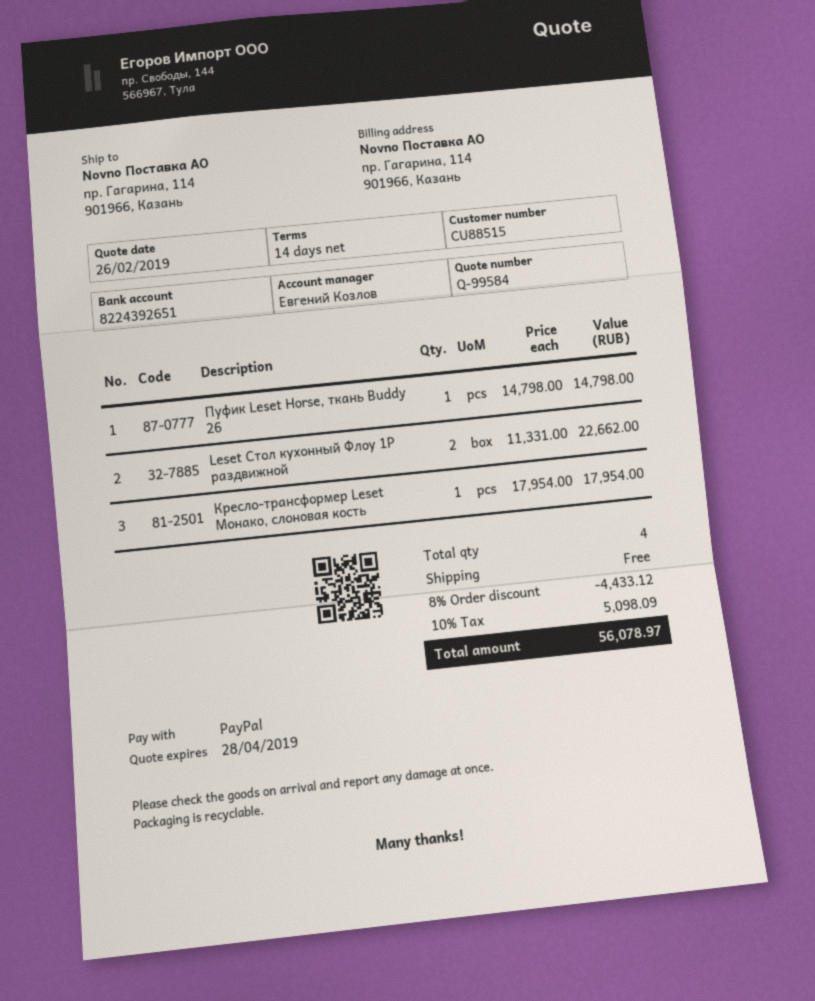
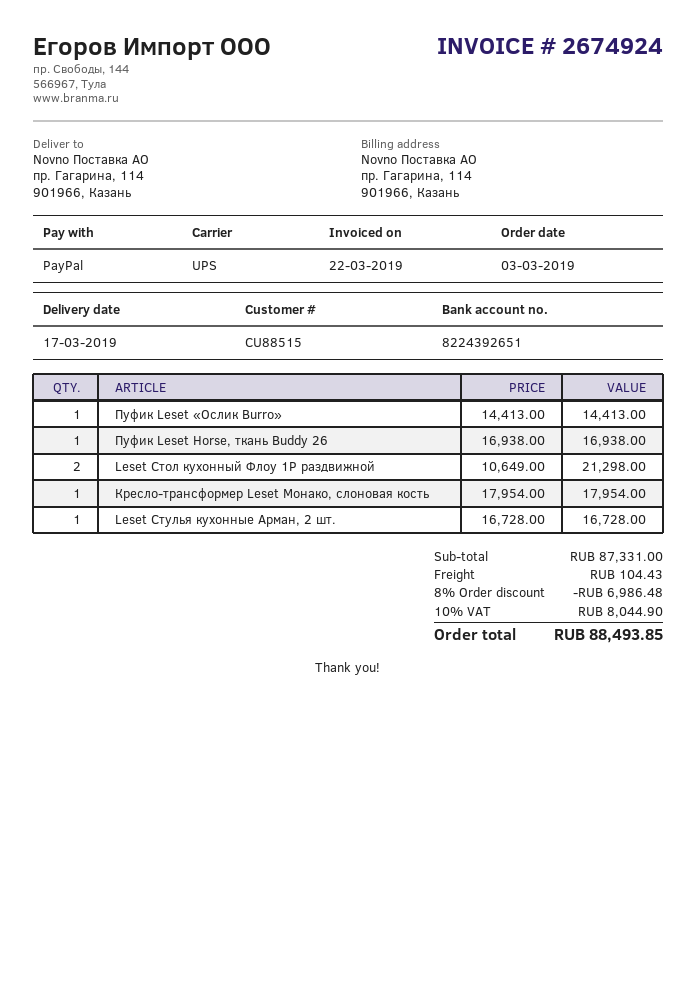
Пуфик Leset Horse, ткань Buddy 26: 1 x 14798.00 = 14798.00 -> 1 x 16938.00 = 16938.00
Leset Стол кухонный Флоу 1Р раздвижной: 2 x 11331.00 = 22662.00 -> 2 x 10649.00 = 21298.00
Пуфик Leset «Ослик Burro»: none -> 1 x 14413.00 = 14413.00
Leset Стулья кухонные Арман, 2 шт.: none -> 1 x 16728.00 = 16728.00
discount: 8% = 4433.12 -> 8% = 6986.48
shipping: 0.00 -> 104.43
tax: 10% = 5098.09 -> 10% = 8044.90
total: 56078.97 -> 88493.85

